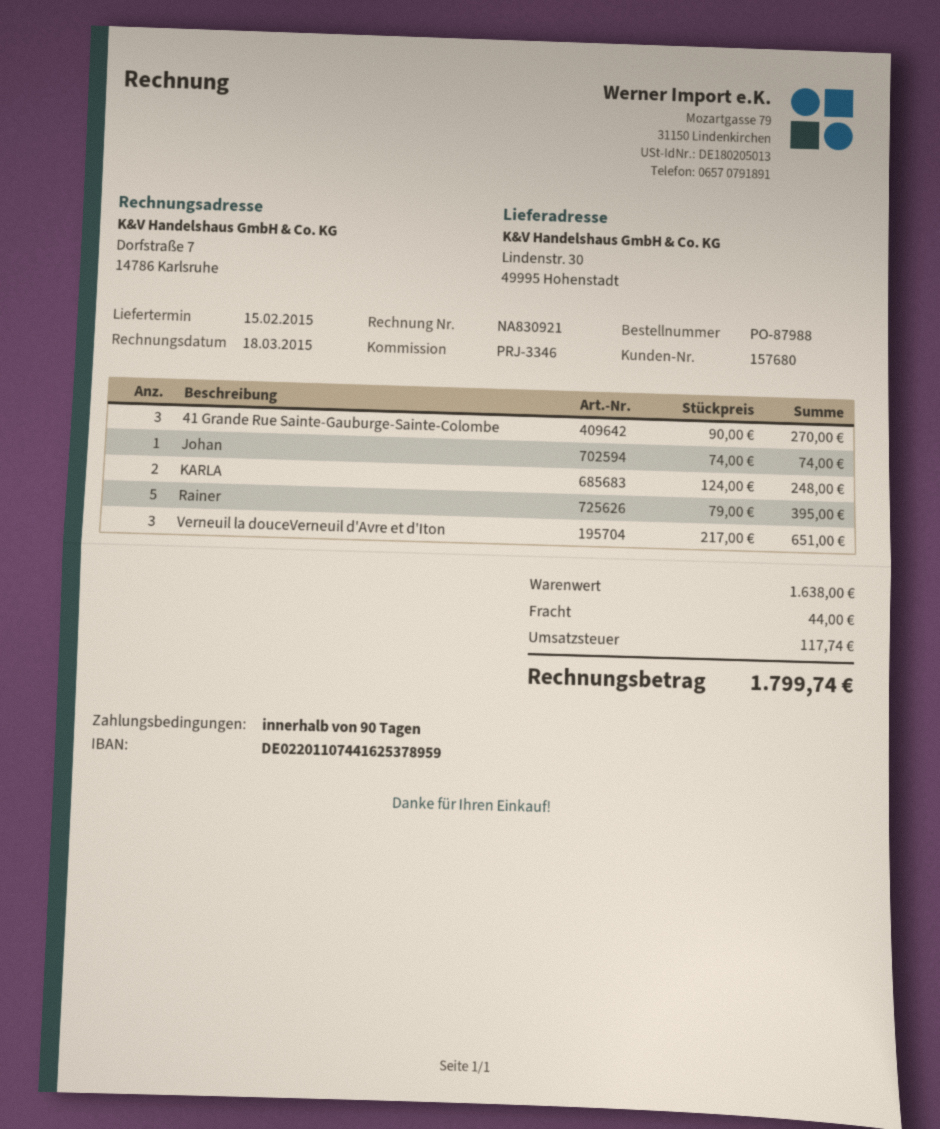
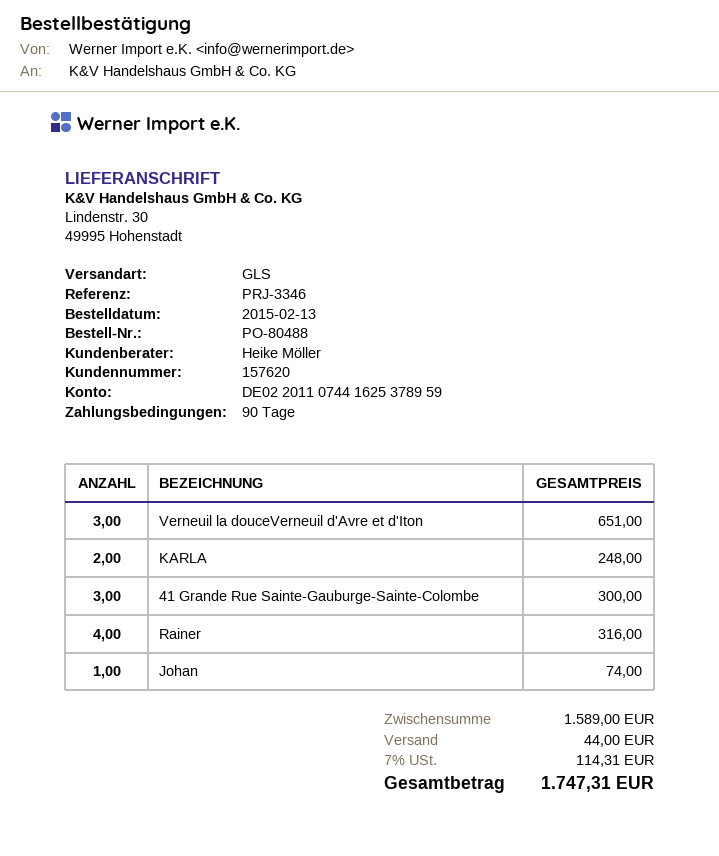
order number: PO-87988 -> PO-80488
customer number: 157680 -> 157620
41 Grande Rue Sainte-Gauburge-Sainte-Colombe: 3 for 270.00 -> 3 for 300.00
Rainer: 5 for 395.00 -> 4 for 316.00
subtotal: 1638.00 -> 1589.00
tax: 117.74 -> 114.31
total: 1799.74 -> 1747.31

